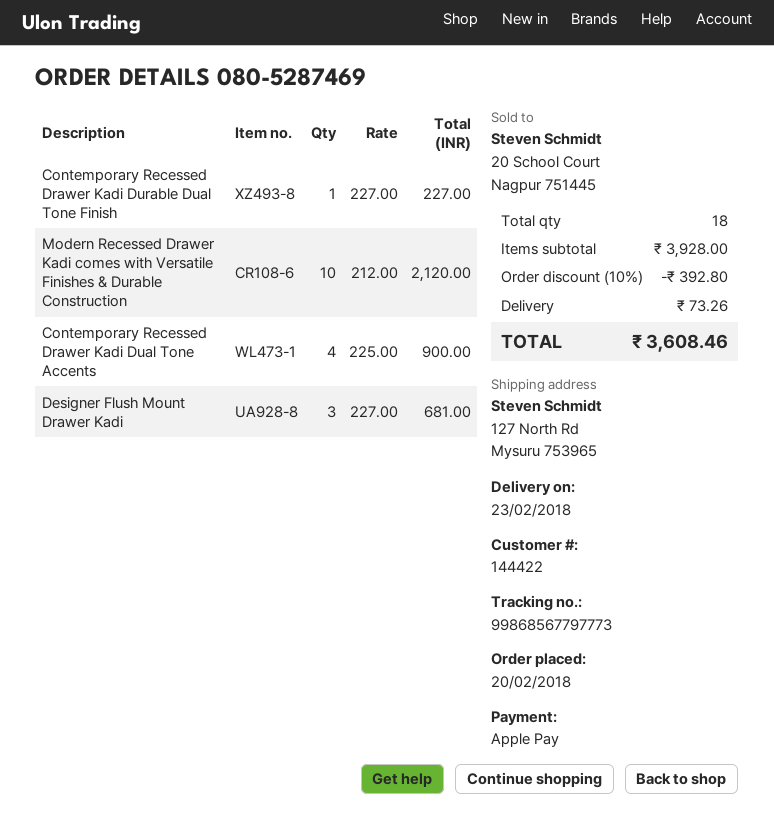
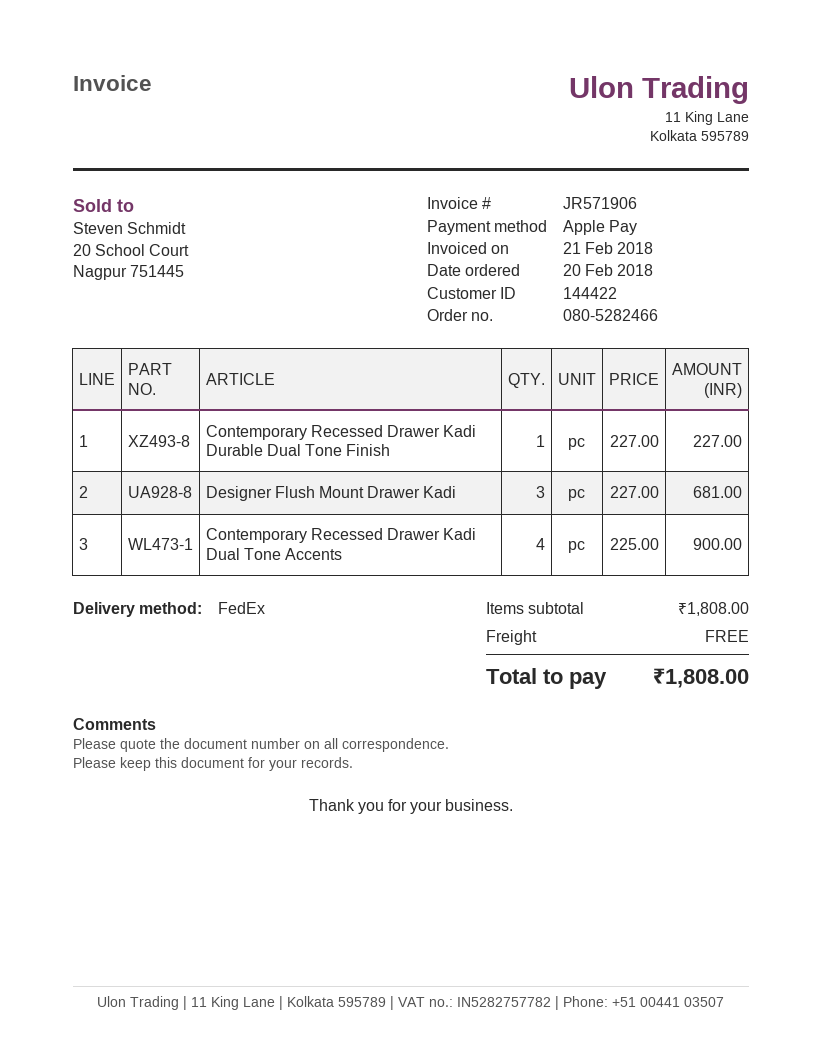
order number: 080-5287469 -> 080-5282466
Modern Recessed Drawer Kadi comes with Versatile Finishes & Durable Construction: 10 x 212.00 = 2120.00 -> none
subtotal: 3928.00 -> 1808.00
discount: 10% = 392.80 -> none
shipping: 73.26 -> 0.00
total: 3608.46 -> 1808.00

